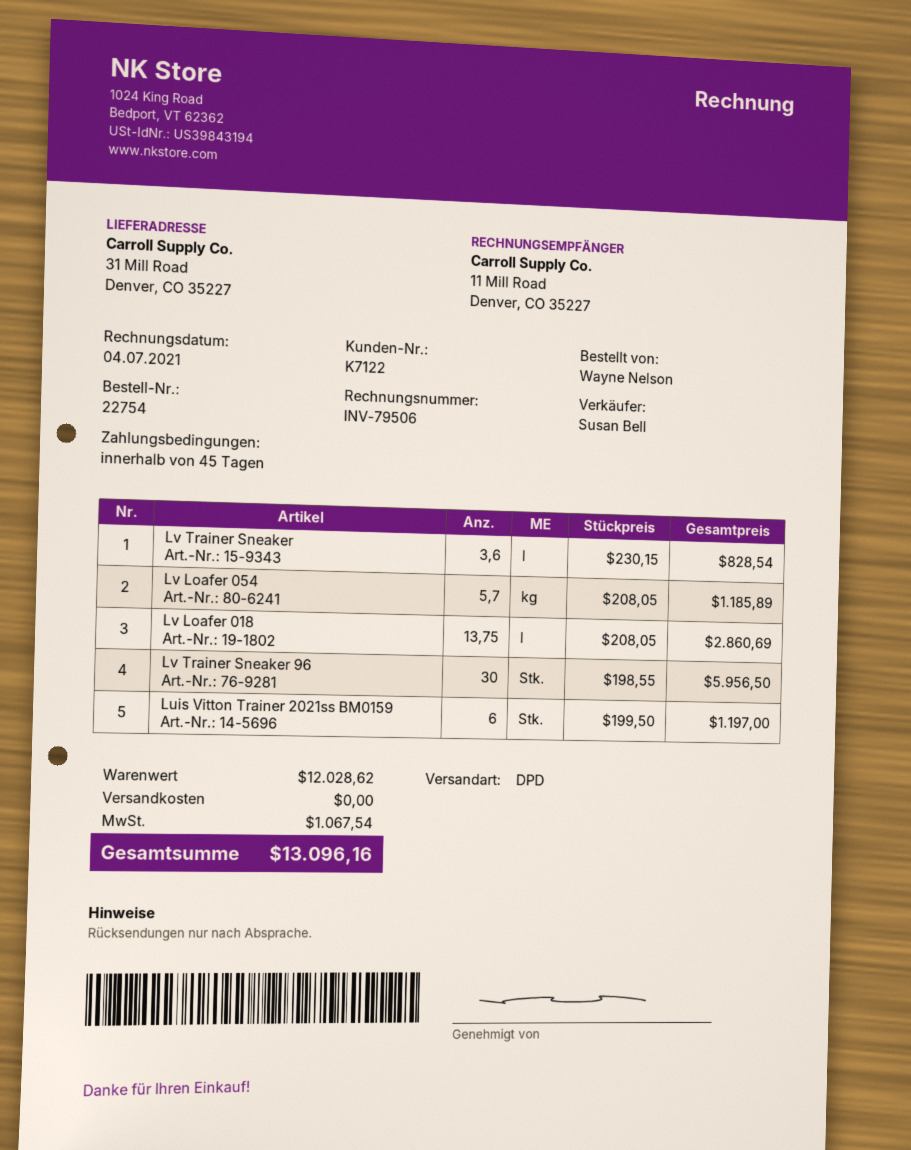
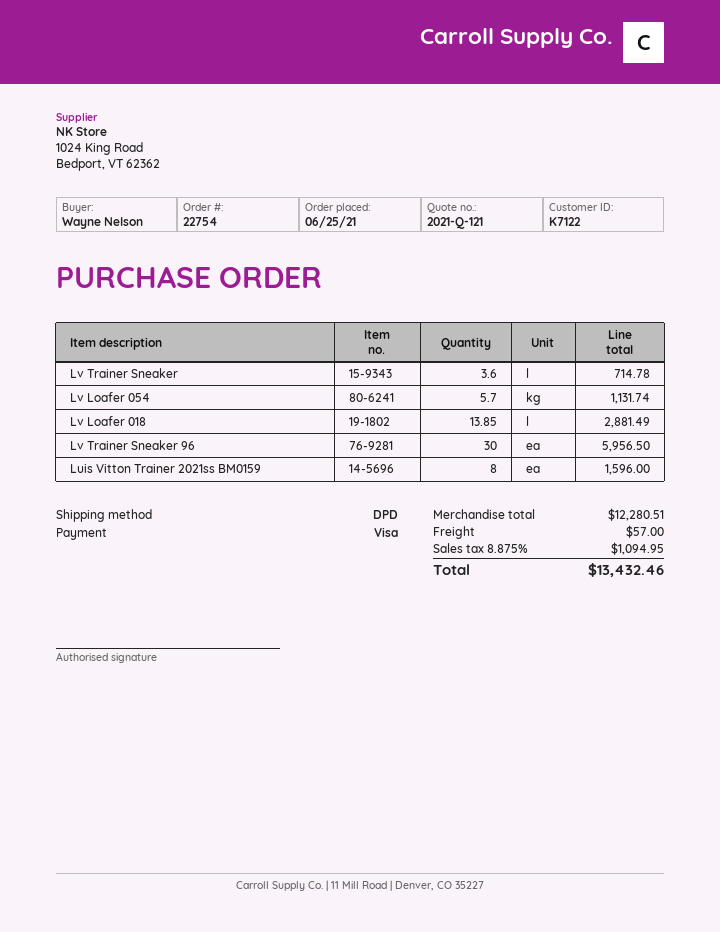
Lv Trainer Sneaker: 3.6 for 828.54 -> 3.6 for 714.78
Lv Loafer 054: 5.7 for 1185.89 -> 5.7 for 1131.74
Lv Loafer 018: 13.75 for 2860.69 -> 13.85 for 2881.49
Luis Vitton Trainer 2021ss BM0159: 6 for 1197.00 -> 8 for 1596.00
subtotal: 12028.62 -> 12280.51
shipping: 0.00 -> 57.00
tax: 1067.54 -> 1094.95
total: 13096.16 -> 13432.46

